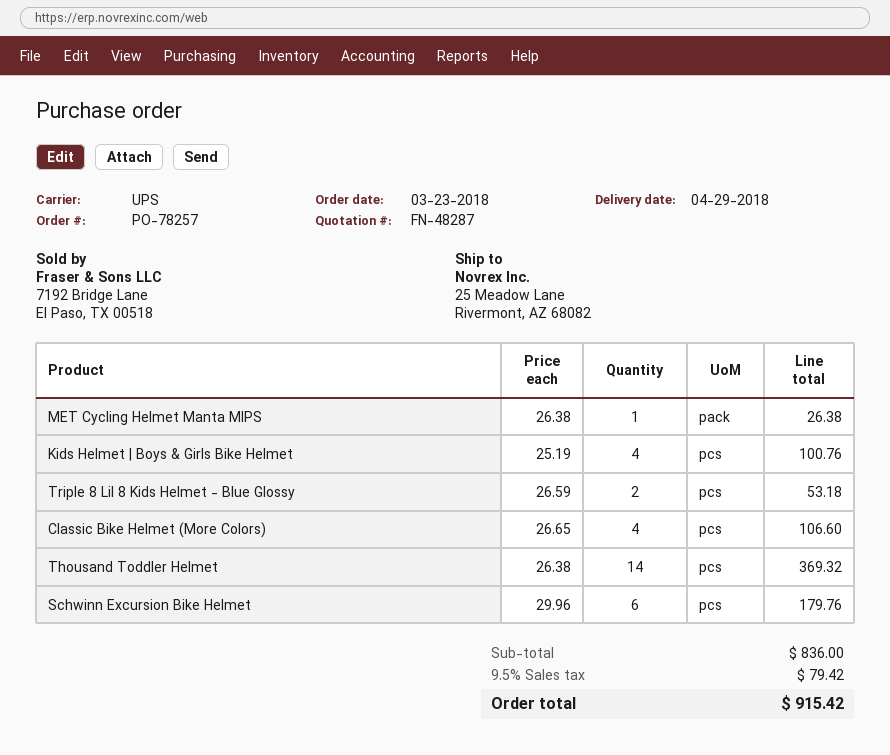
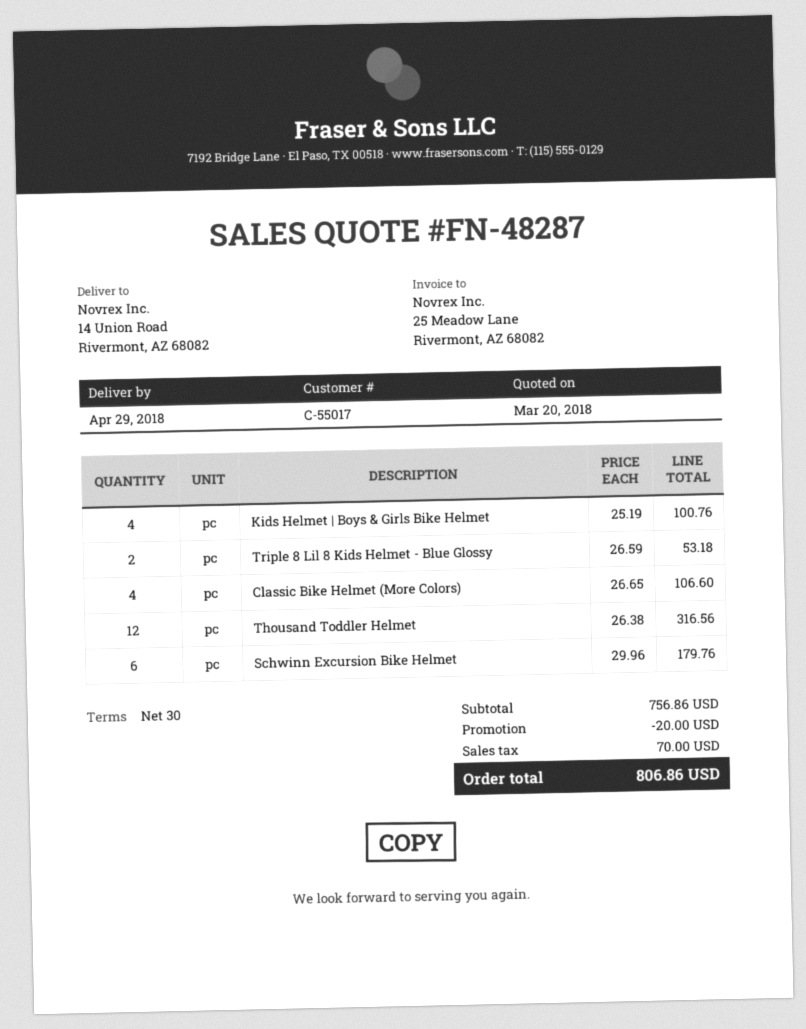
ship to: 25 Meadow Lane, Rivermont, AZ 68082 -> 14 Union Road, Rivermont, AZ 68082
MET Cycling Helmet Manta MIPS: 1 x 26.38 = 26.38 -> none
Thousand Toddler Helmet: 14 x 26.38 = 369.32 -> 12 x 26.38 = 316.56
subtotal: 836.00 -> 756.86
discount: none -> 20.00
tax: 79.42 -> 70.00
total: 915.42 -> 806.86

